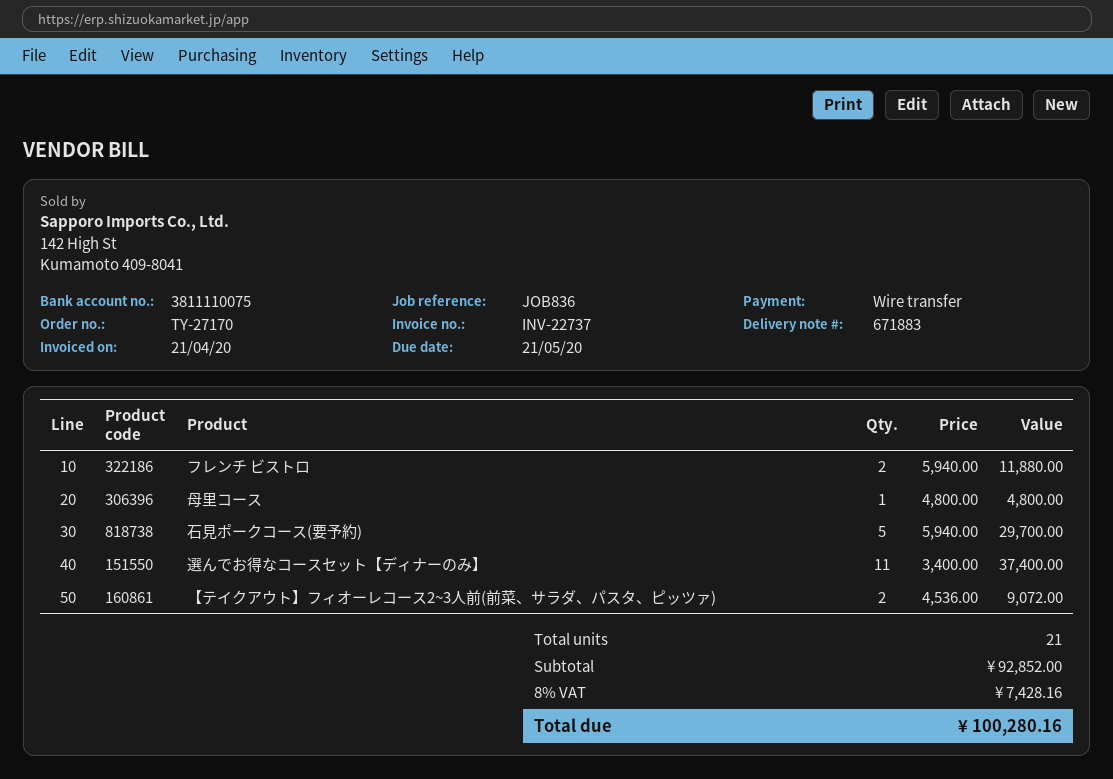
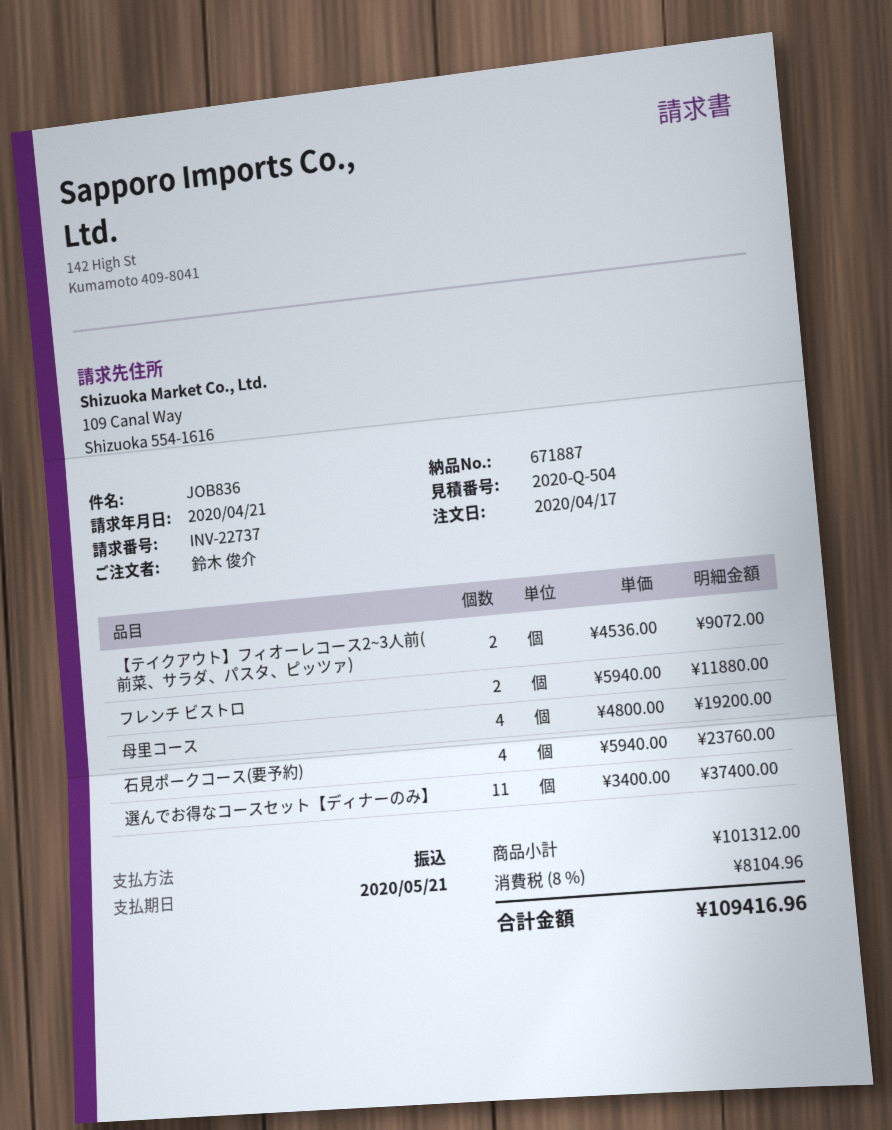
delivery note number: 671883 -> 671887
母里コース: 1 x 4800.00 = 4800.00 -> 4 x 4800.00 = 19200.00
石見ポークコース(要予約): 5 x 5940.00 = 29700.00 -> 4 x 5940.00 = 23760.00
subtotal: 92852.00 -> 101312.00
tax: 8% = 7428.16 -> 8% = 8104.96
total: 100280.16 -> 109416.96

